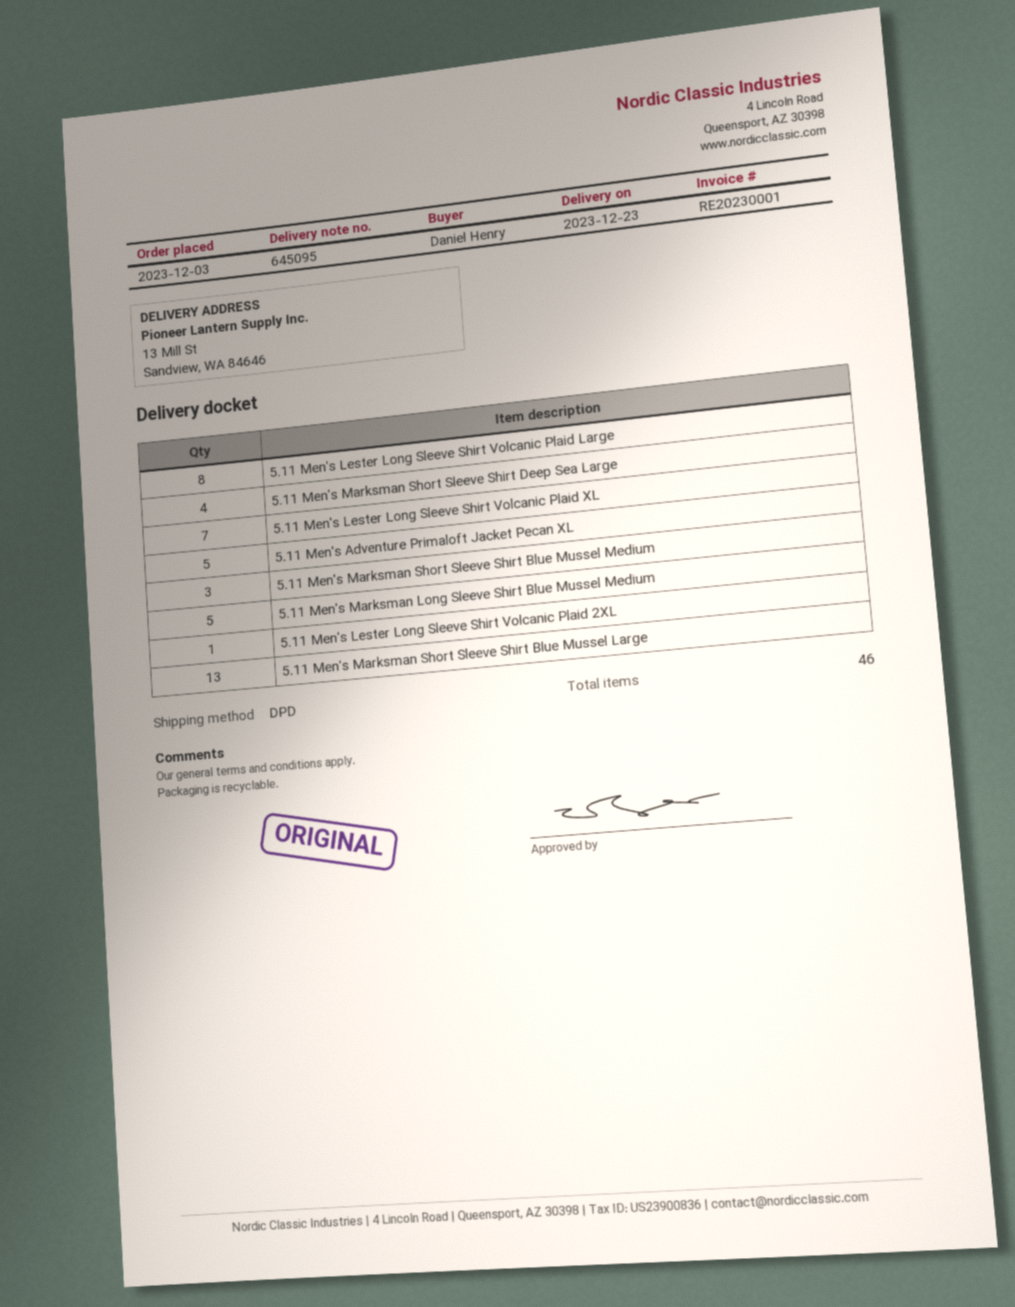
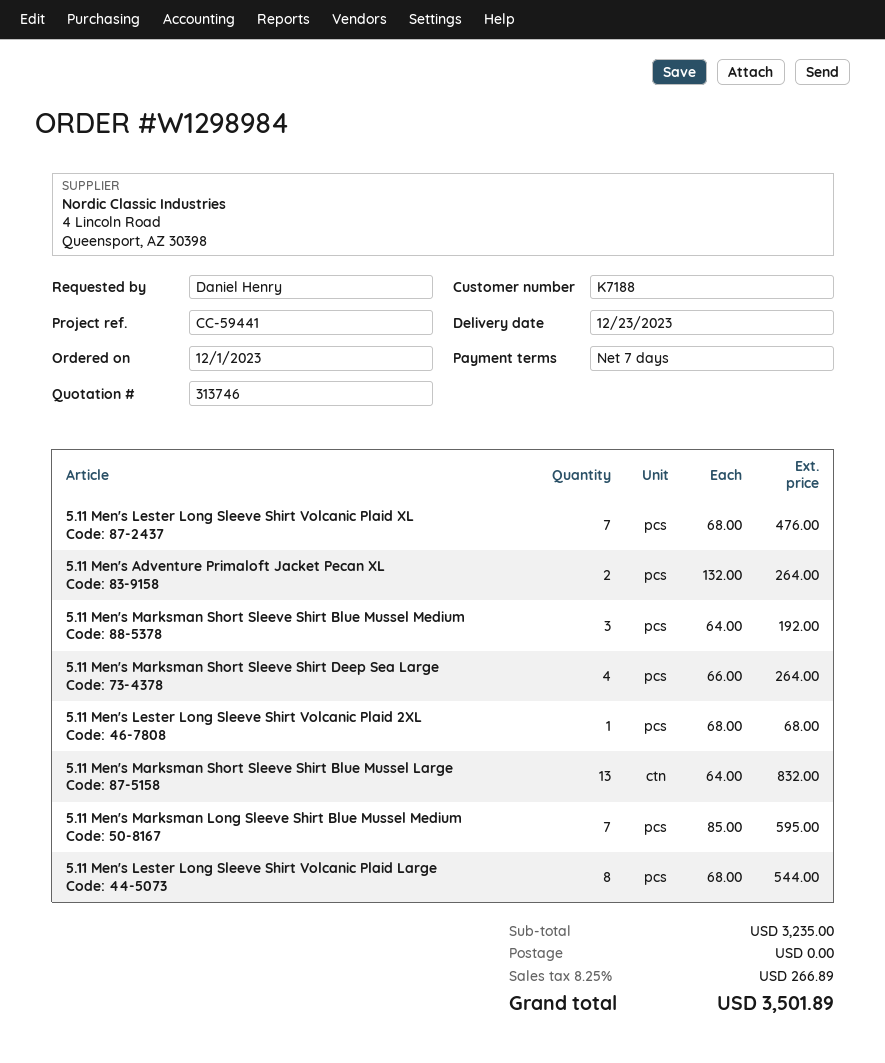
order date: 2023-12-03 -> 2023-12-01
5.11 Men's Adventure Primaloft Jacket Pecan XL: 5 -> 2
5.11 Men's Marksman Long Sleeve Shirt Blue Mussel Medium: 5 -> 7

